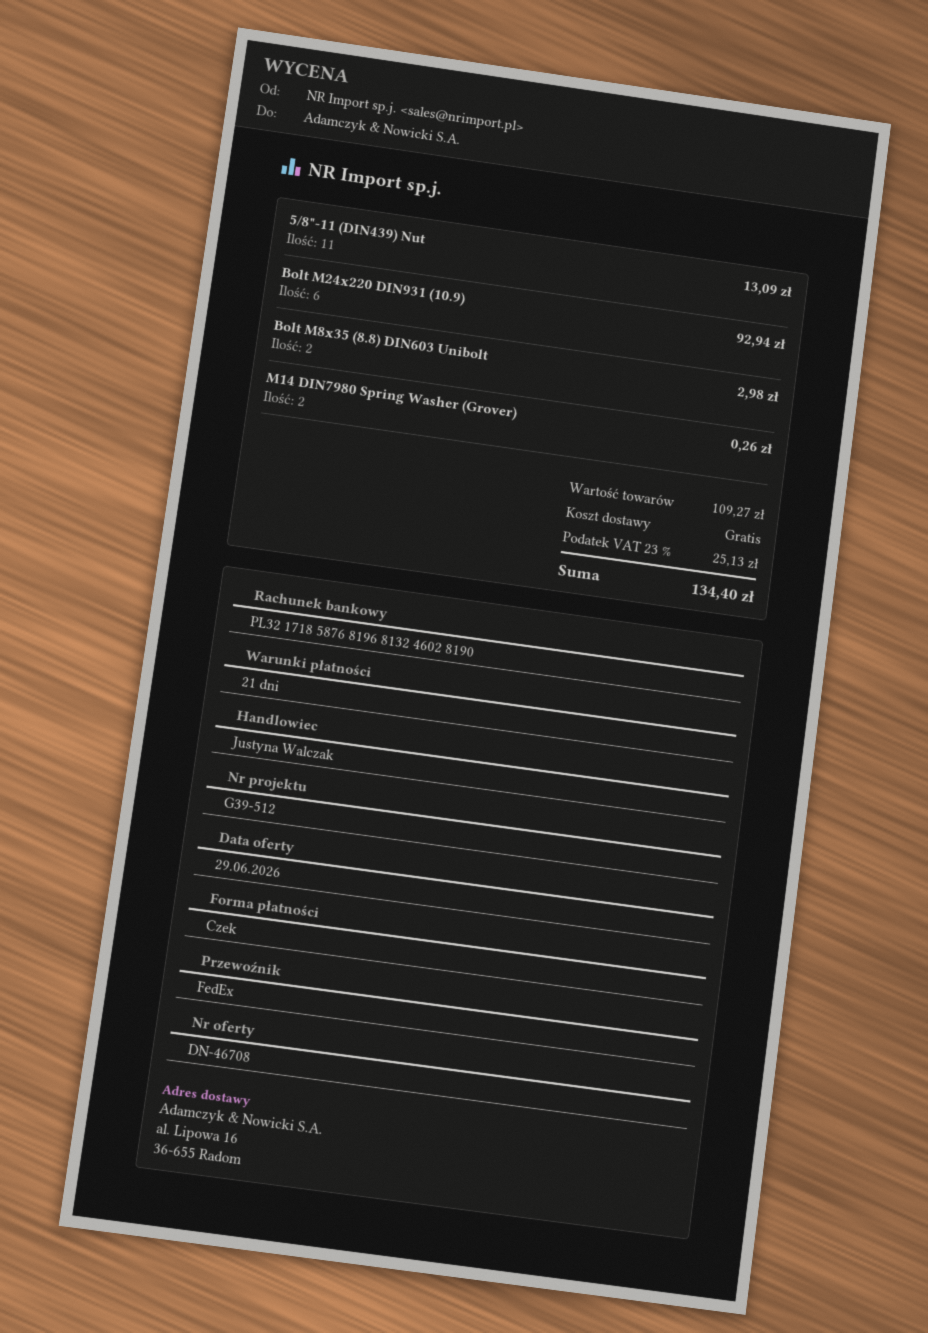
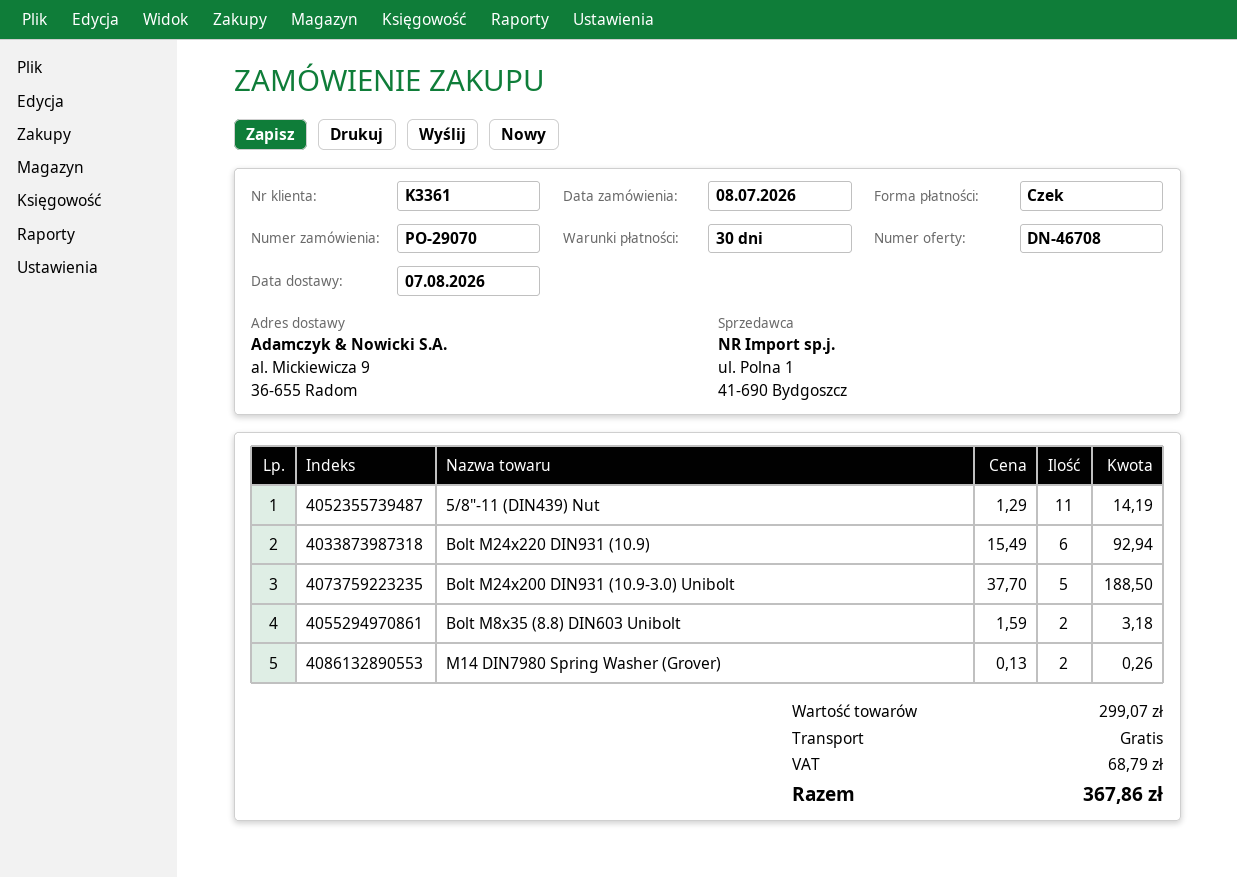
payment terms: 21 days -> 30 days
ship to: al. Lipowa 16, 36-655 Radom -> al. Mickiewicza 9, 36-655 Radom
5/8"-11 (DIN439) Nut: 11 for 13.09 -> 11 for 14.19
Bolt M8x35 (8.8) DIN603 Unibolt: 2 for 2.98 -> 2 for 3.18
Bolt M24x200 DIN931 (10.9-3.0) Unibolt: none -> 5 for 188.50
subtotal: 109.27 -> 299.07
tax: 25.13 -> 68.79
total: 134.40 -> 367.86

